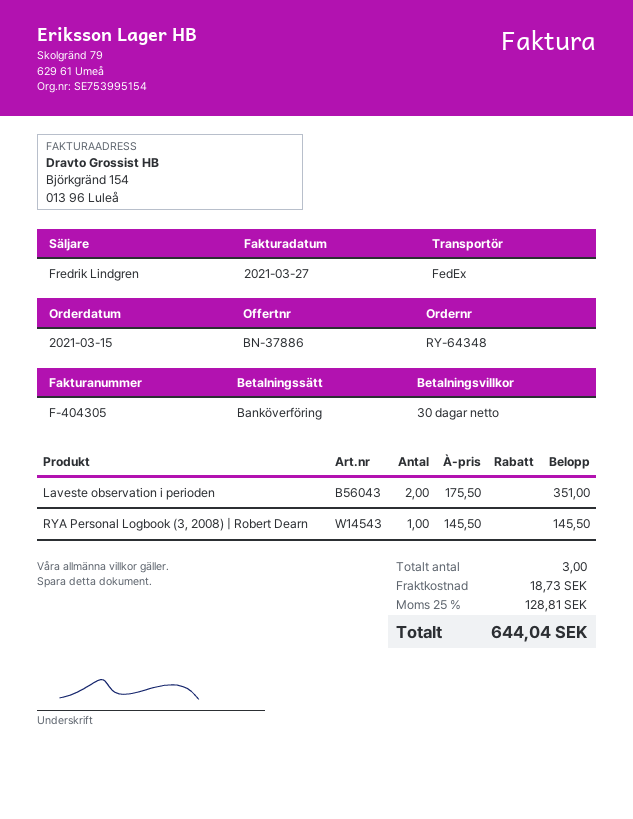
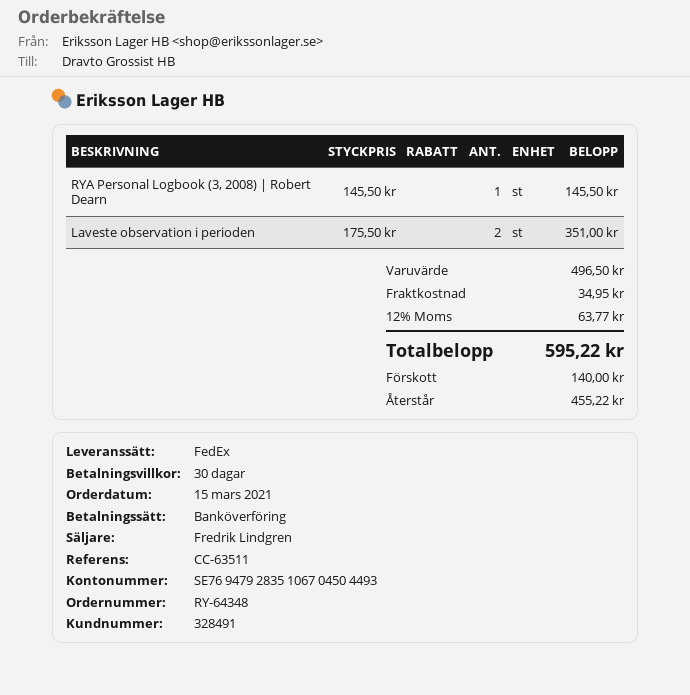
shipping: 18.73 -> 34.95
tax: 25% = 128.81 -> 12% = 63.77
total: 644.04 -> 595.22

